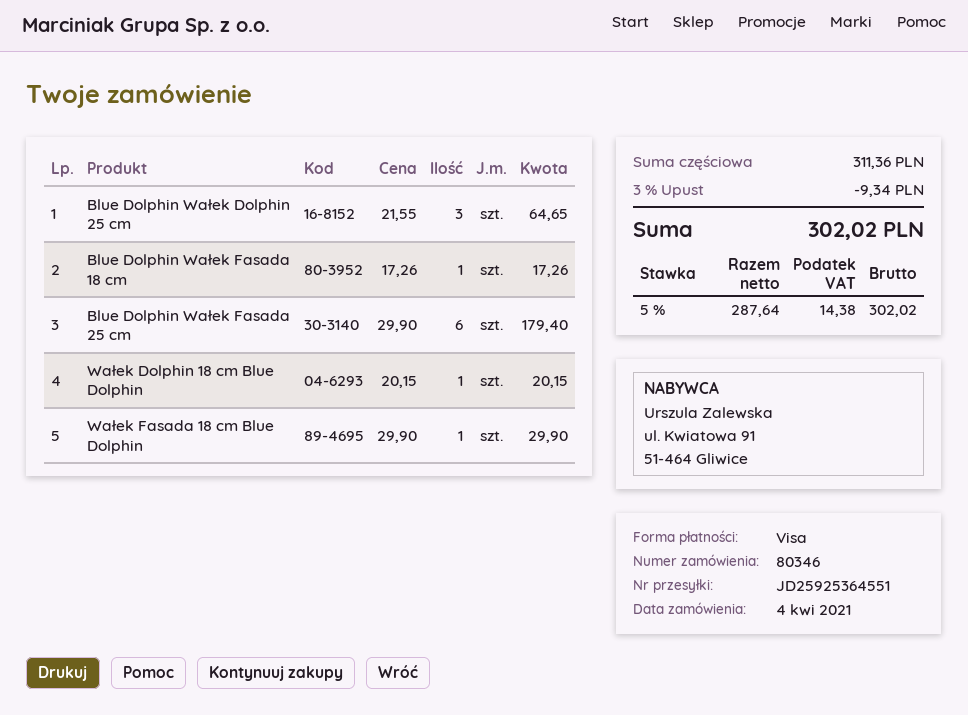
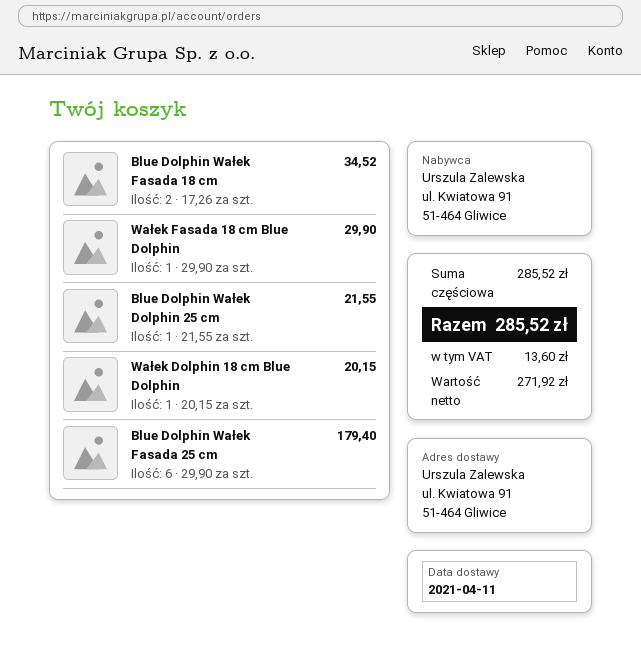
Blue Dolphin Wałek Dolphin 25 cm: 3 x 21.55 = 64.65 -> 1 x 21.55 = 21.55
Blue Dolphin Wałek Fasada 18 cm: 1 x 17.26 = 17.26 -> 2 x 17.26 = 34.52
subtotal: 311.36 -> 285.52
discount: 3% = 9.34 -> none
net: 287.64 -> 271.92
tax: 14.38 -> 13.60
total: 302.02 -> 285.52

